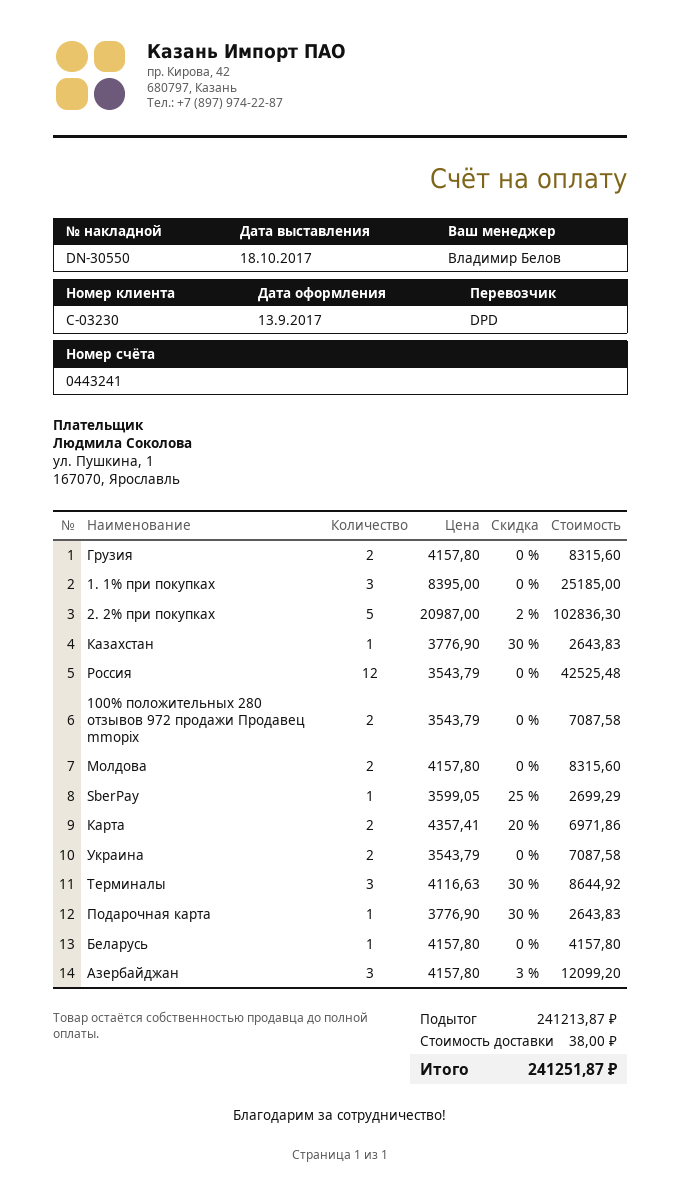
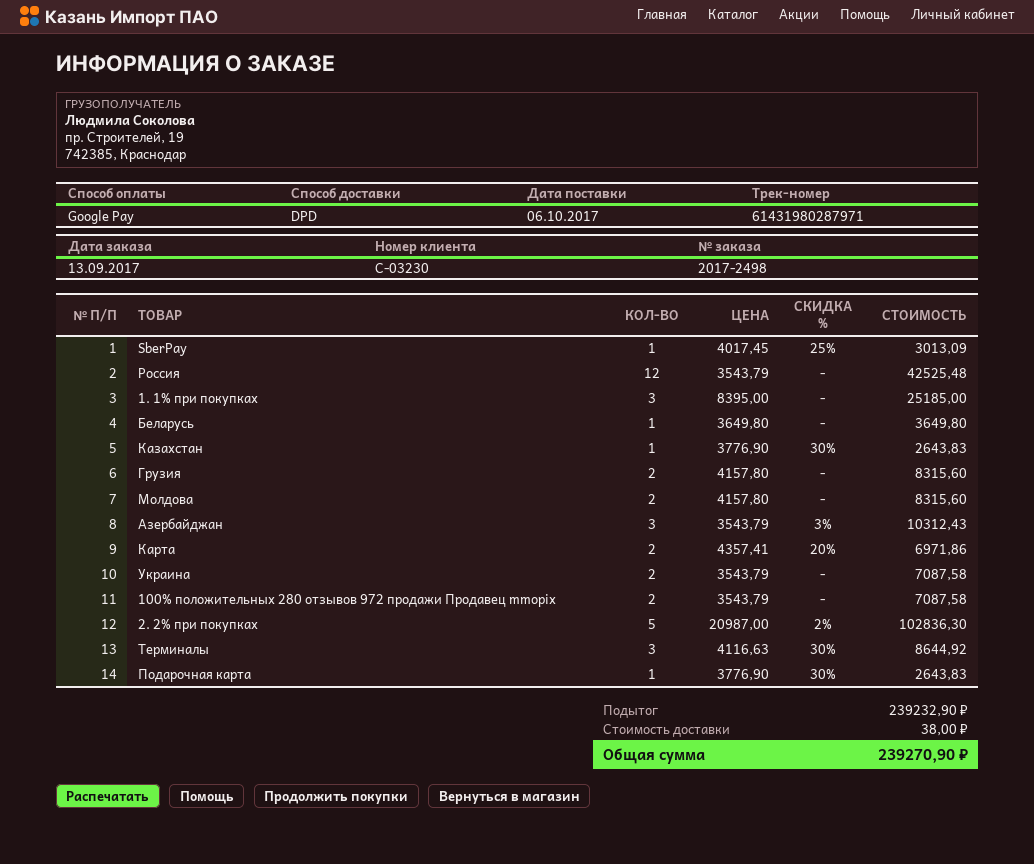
SberPay: 1 x 3599.05 - 25% = 2699.29 -> 1 x 4017.45 - 25% = 3013.09
Беларусь: 1 x 4157.80 = 4157.80 -> 1 x 3649.80 = 3649.80
Азербайджан: 3 x 4157.80 - 3% = 12099.20 -> 3 x 3543.79 - 3% = 10312.43
subtotal: 241213.87 -> 239232.90
total: 241251.87 -> 239270.90

